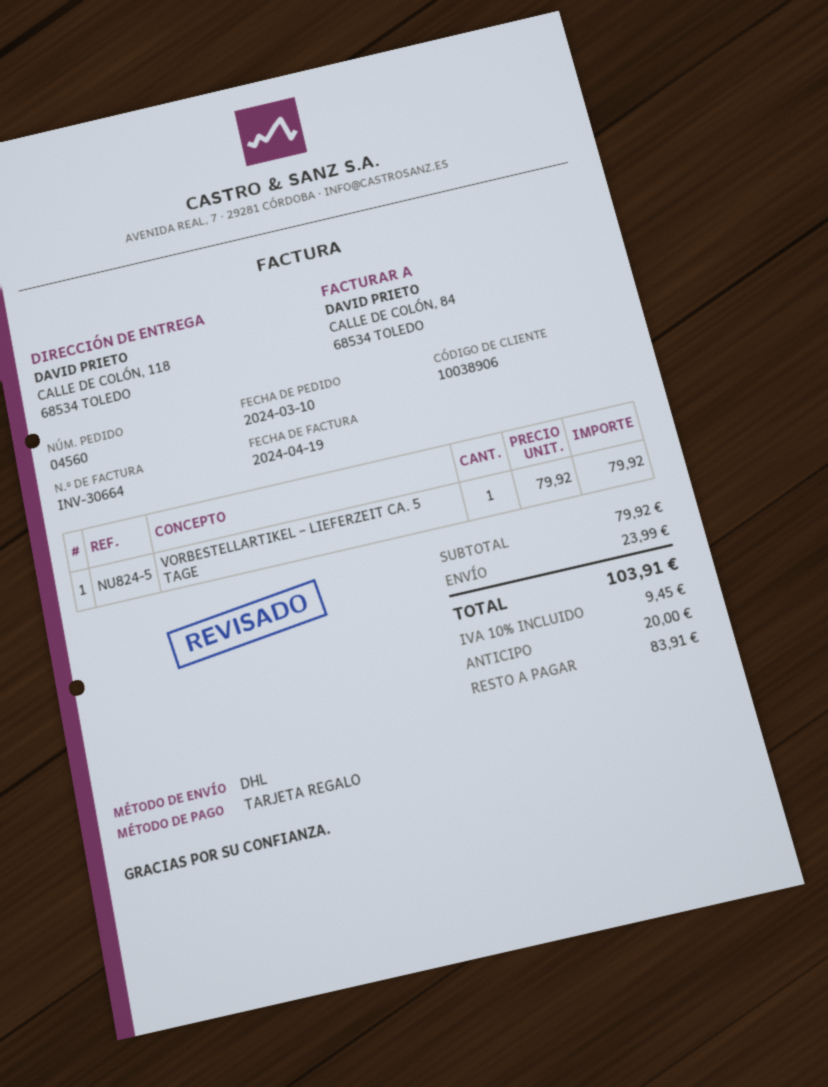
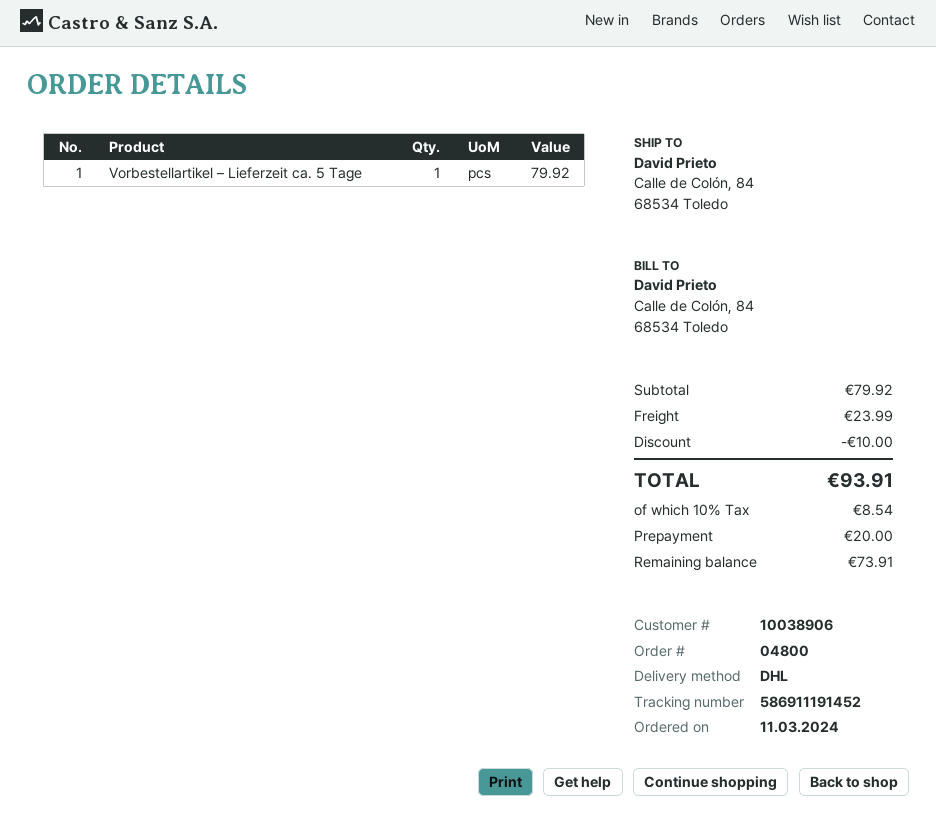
order number: 04560 -> 04800
order date: 2024-03-10 -> 2024-03-11
ship to: CALLE DE COLÓN, 118, 68534 TOLEDO -> Calle de Colón, 84, 68534 Toledo
discount: none -> 10.00
tax: 10% = 9.45 -> 10% = 8.54
total: 103.91 -> 93.91
balance: 83.91 -> 73.91

